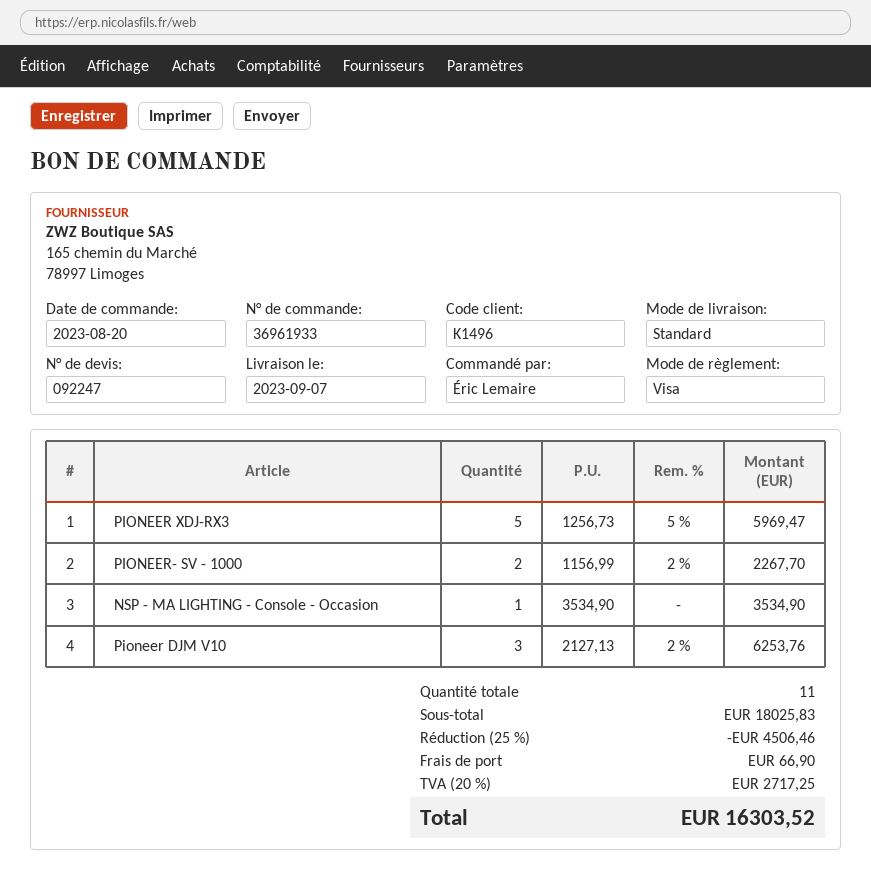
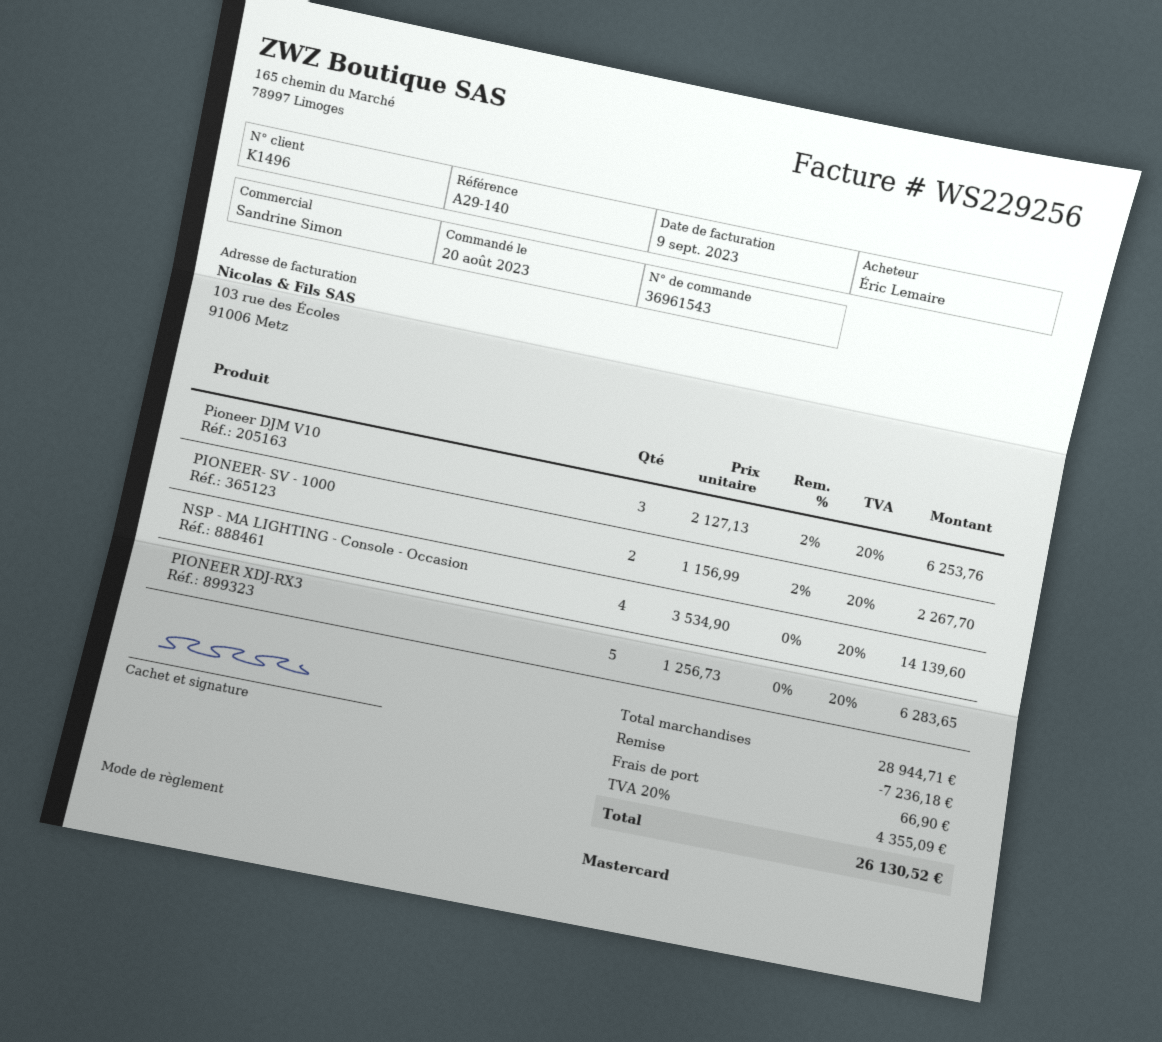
order number: 36961933 -> 36961543
payment method: Visa -> Mastercard
PIONEER XDJ-RX3: 5 x 1256.73 - 5% = 5969.47 -> 5 x 1256.73 = 6283.65
NSP - MA LIGHTING - Console - Occasion: 1 x 3534.90 = 3534.90 -> 4 x 3534.90 = 14139.60
subtotal: 18025.83 -> 28944.71
discount: 4506.46 -> 7236.18
tax: 20% = 2717.25 -> 20% = 4355.09
total: 16303.52 -> 26130.52

